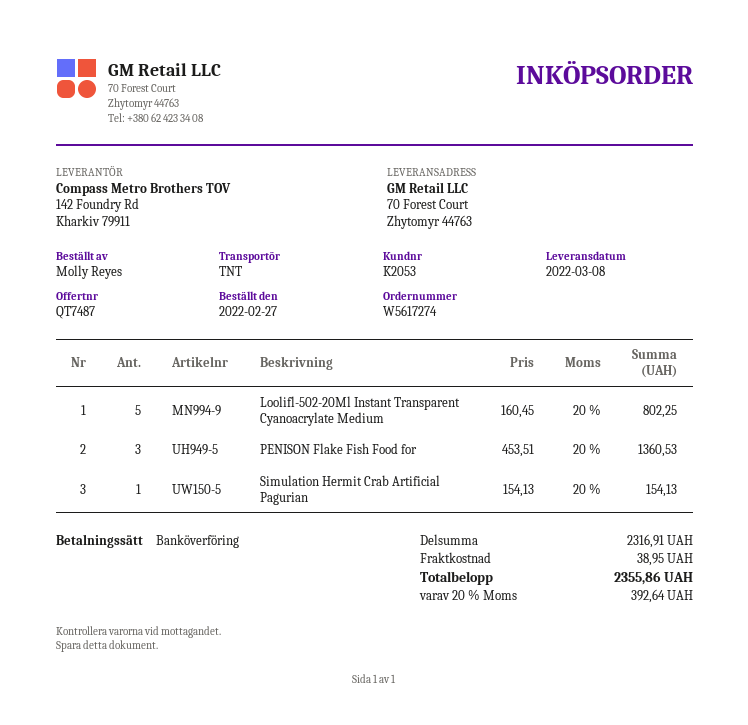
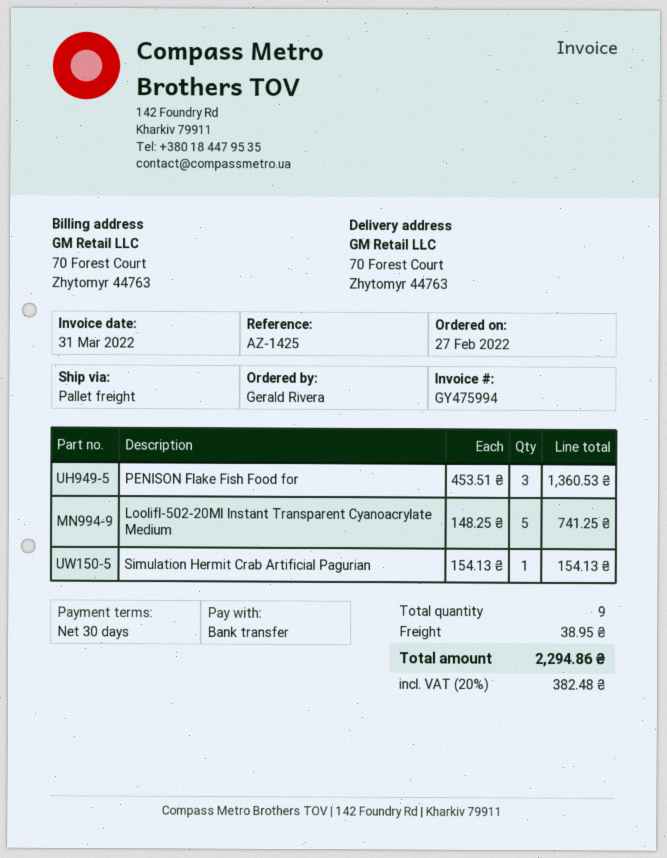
ordered by: Molly Reyes -> Gerald Rivera
shipping method: TNT -> pallet freight
Loolifl-502-20Ml Instant Transparent Cyanoacrylate Medium: 5 x 160.45 = 802.25 -> 5 x 148.25 = 741.25
tax: 20% = 392.64 -> 20% = 382.48
total: 2355.86 -> 2294.86

